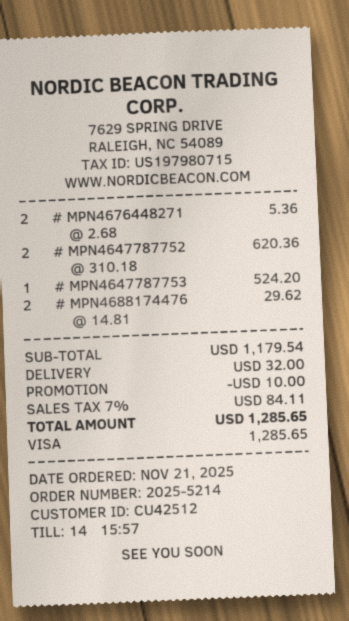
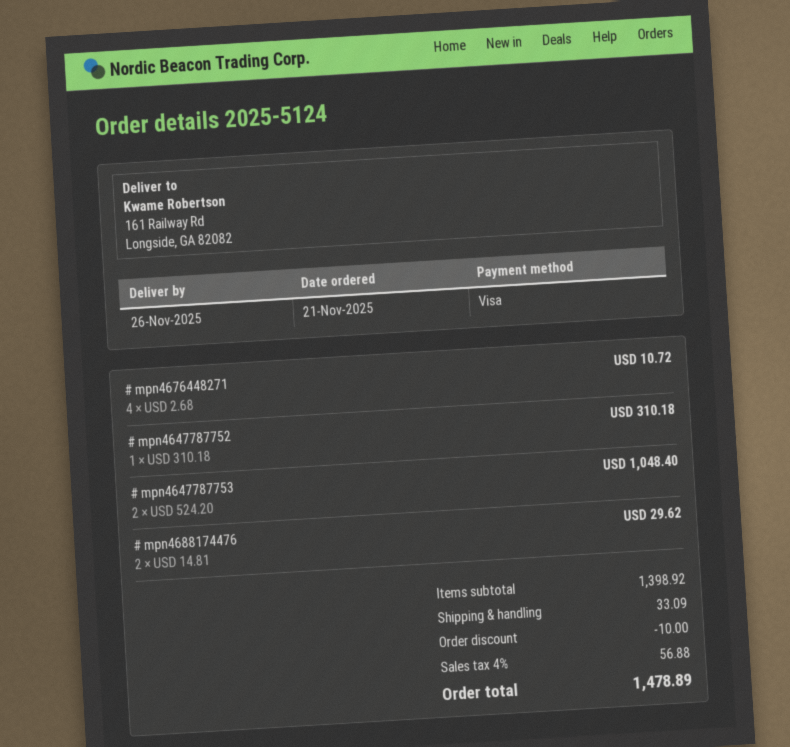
order number: 2025-5214 -> 2025-5124
# MPN4676448271: 2 x 2.68 = 5.36 -> 4 x 2.68 = 10.72
# MPN4647787752: 2 x 310.18 = 620.36 -> 1 x 310.18 = 310.18
# MPN4647787753: 1 x 524.20 = 524.20 -> 2 x 524.20 = 1048.40
subtotal: 1179.54 -> 1398.92
shipping: 32.00 -> 33.09
tax: 7% = 84.11 -> 4% = 56.88
total: 1285.65 -> 1478.89

